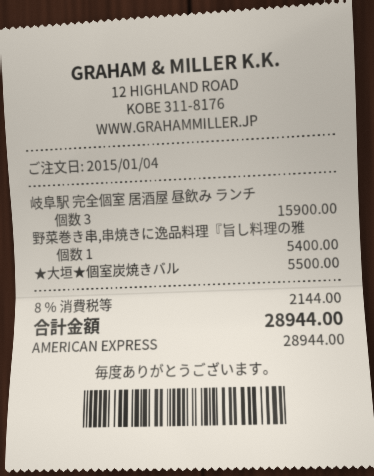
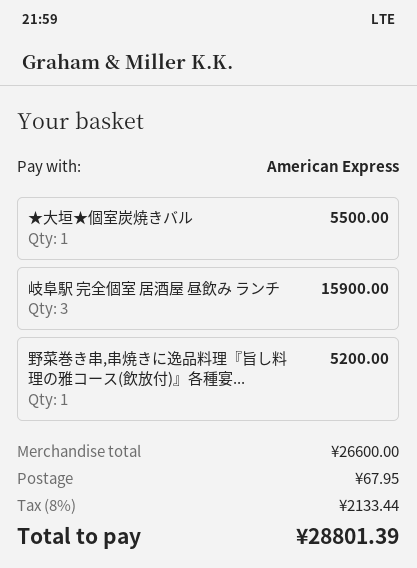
野菜巻き串,串焼きに逸品料理『旨し料理の雅: 1 for 5400.00 -> 1 for 5200.00
shipping: none -> 67.95
tax: 8% = 2144.00 -> 8% = 2133.44
total: 28944.00 -> 28801.39

